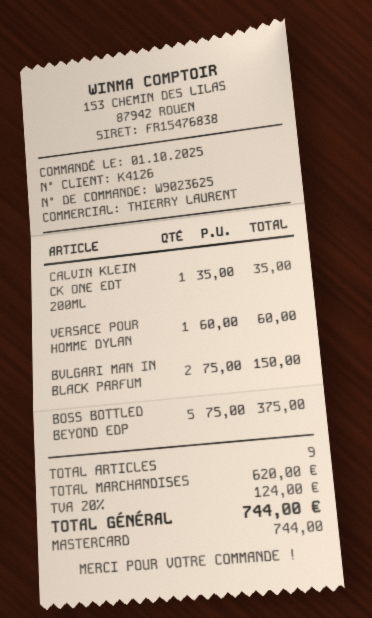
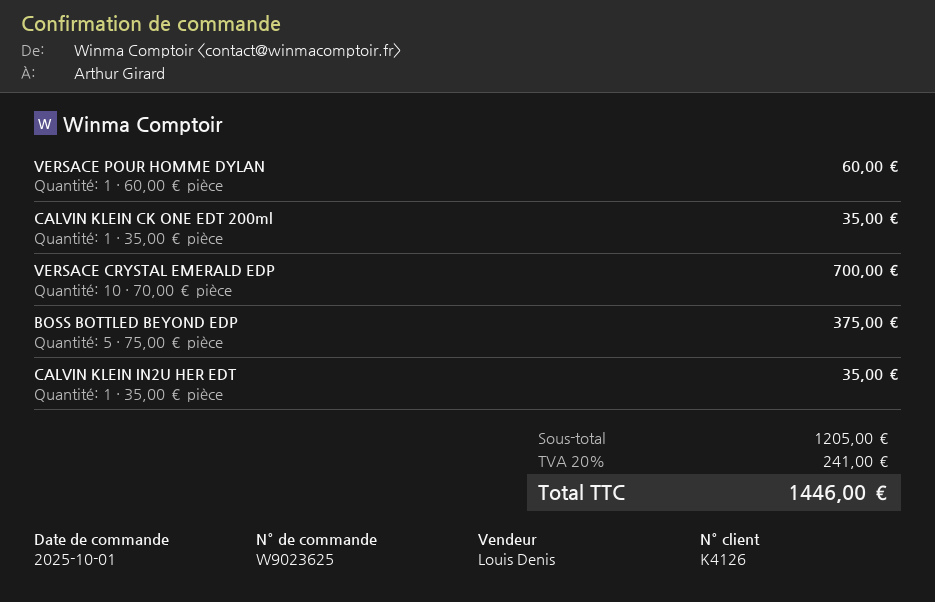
sales rep: THIERRY LAURENT -> Louis Denis
BVLGARI MAN IN BLACK PARFUM: 2 x 75.00 = 150.00 -> none
VERSACE CRYSTAL EMERALD EDP: none -> 10 x 70.00 = 700.00
CALVIN KLEIN IN2U HER EDT: none -> 1 x 35.00 = 35.00
subtotal: 620.00 -> 1205.00
tax: 20% = 124.00 -> 20% = 241.00
total: 744.00 -> 1446.00

